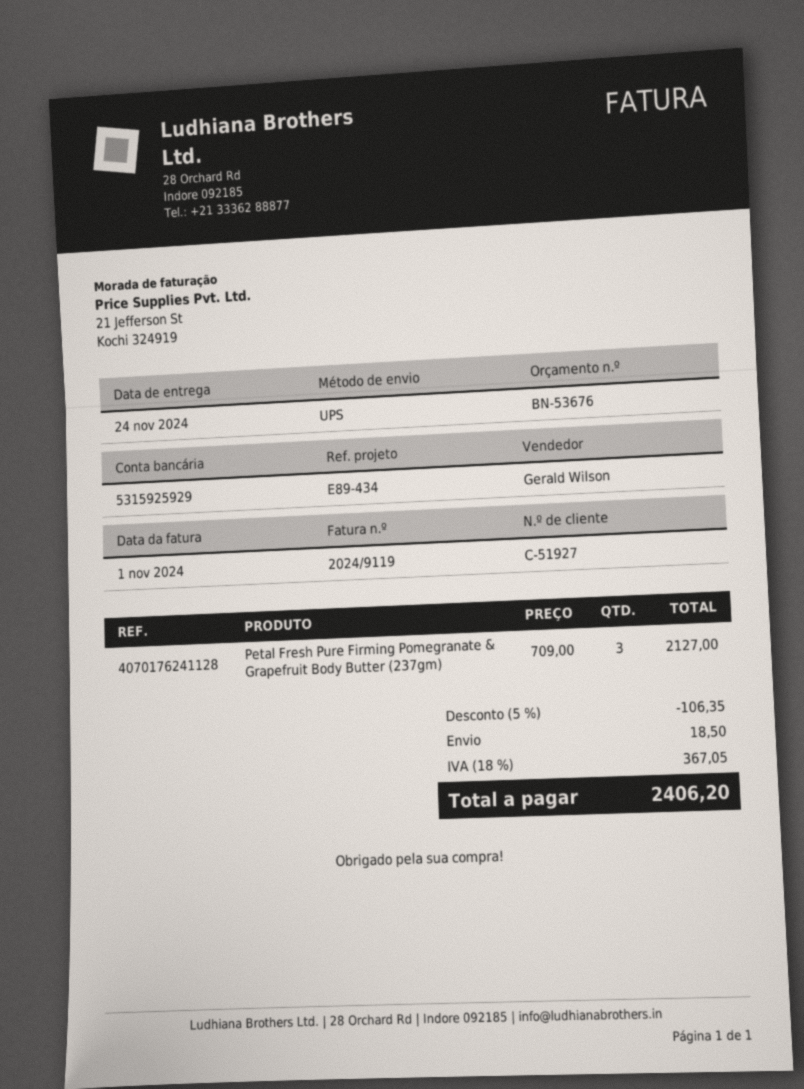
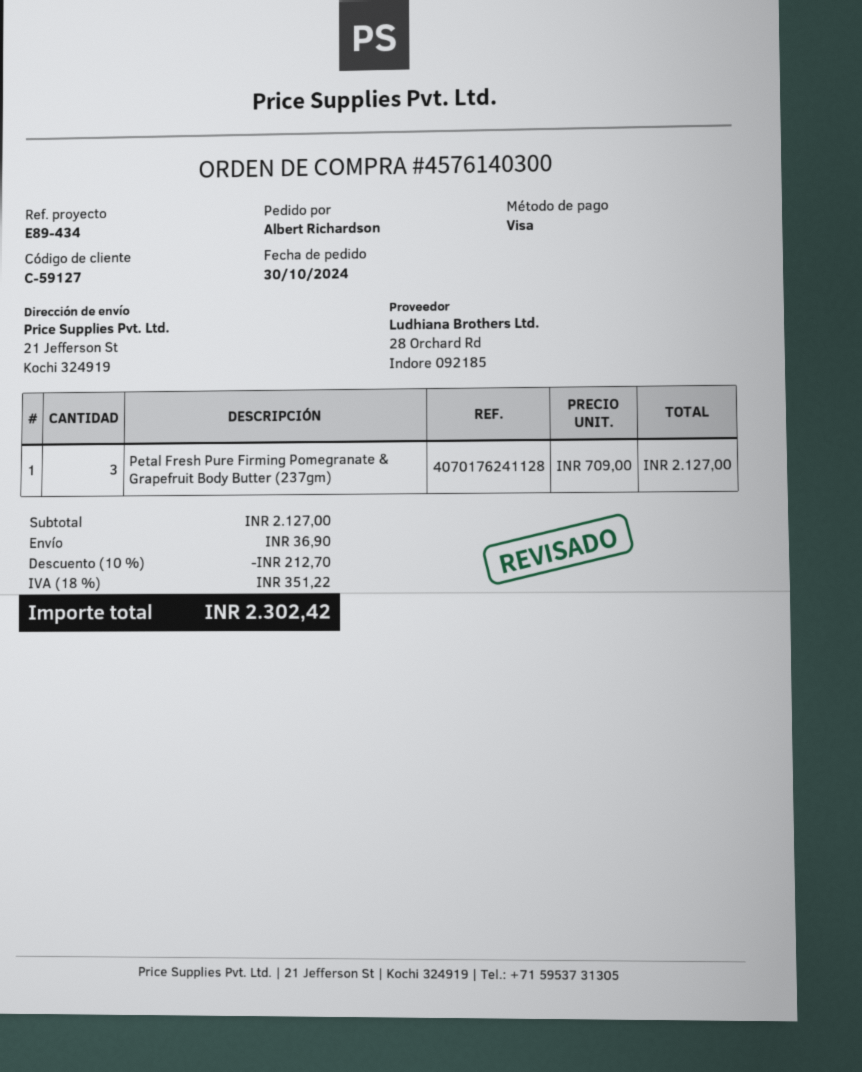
customer number: C-51927 -> C-59127
discount: 5% = 106.35 -> 10% = 212.70
shipping: 18.50 -> 36.90
tax: 18% = 367.05 -> 18% = 351.22
total: 2406.20 -> 2302.42

